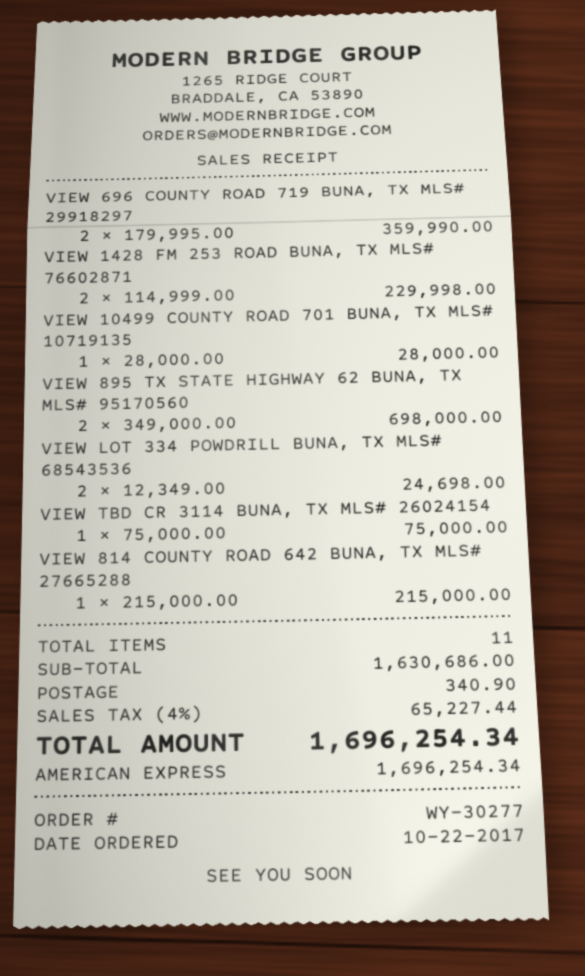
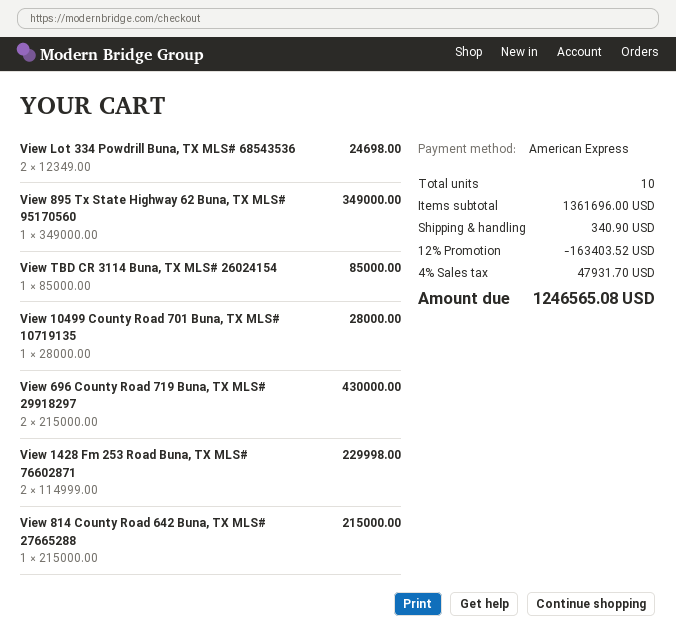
VIEW 696 COUNTY ROAD 719 BUNA, TX MLS# 29918297: 2 x 179995.00 = 359990.00 -> 2 x 215000.00 = 430000.00
VIEW 895 TX STATE HIGHWAY 62 BUNA, TX MLS# 95170560: 2 x 349000.00 = 698000.00 -> 1 x 349000.00 = 349000.00
VIEW TBD CR 3114 BUNA, TX MLS# 26024154: 1 x 75000.00 = 75000.00 -> 1 x 85000.00 = 85000.00
total quantity: 11 -> 10
subtotal: 1630686.00 -> 1361696.00
discount: none -> 12% = 163403.52
tax: 4% = 65227.44 -> 4% = 47931.70
total: 1696254.34 -> 1246565.08

